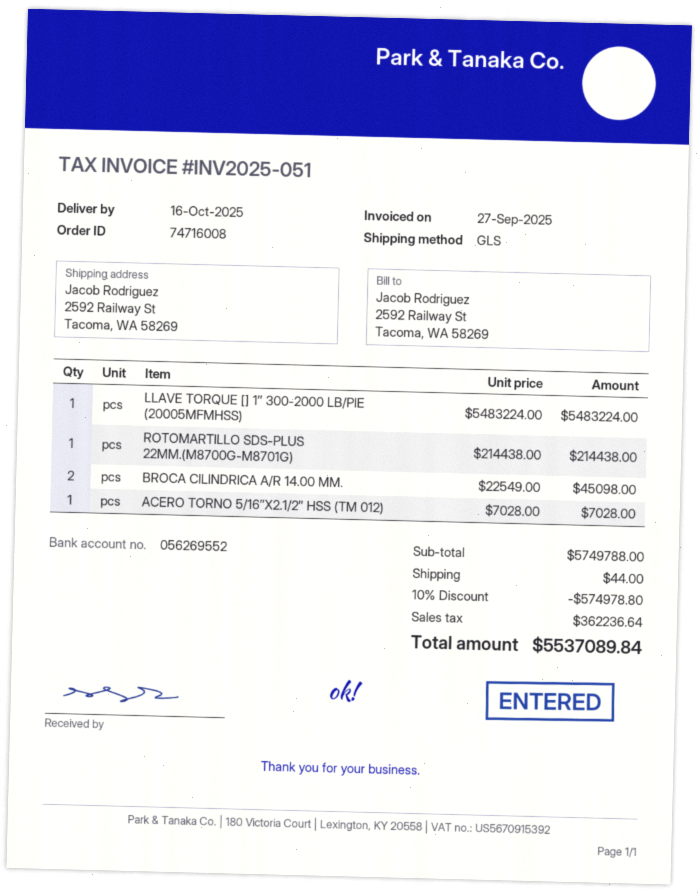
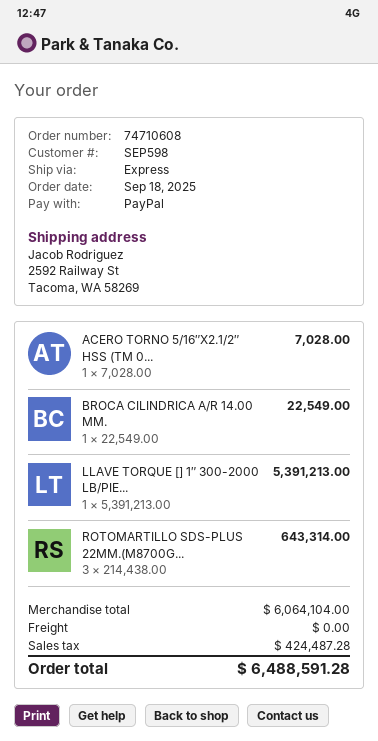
order number: 74716008 -> 74710608
shipping method: GLS -> express
LLAVE TORQUE [] 1″ 300-2000 LB/PIE (20005MFMHSS): 1 x 5483224.00 = 5483224.00 -> 1 x 5391213.00 = 5391213.00
ROTOMARTILLO SDS-PLUS 22MM.(M8700G-M8701G): 1 x 214438.00 = 214438.00 -> 3 x 214438.00 = 643314.00
BROCA CILINDRICA A/R 14.00 MM.: 2 x 22549.00 = 45098.00 -> 1 x 22549.00 = 22549.00
subtotal: 5749788.00 -> 6064104.00
discount: 10% = 574978.80 -> none
shipping: 44.00 -> 0.00
tax: 362236.64 -> 424487.28
total: 5537089.84 -> 6488591.28

